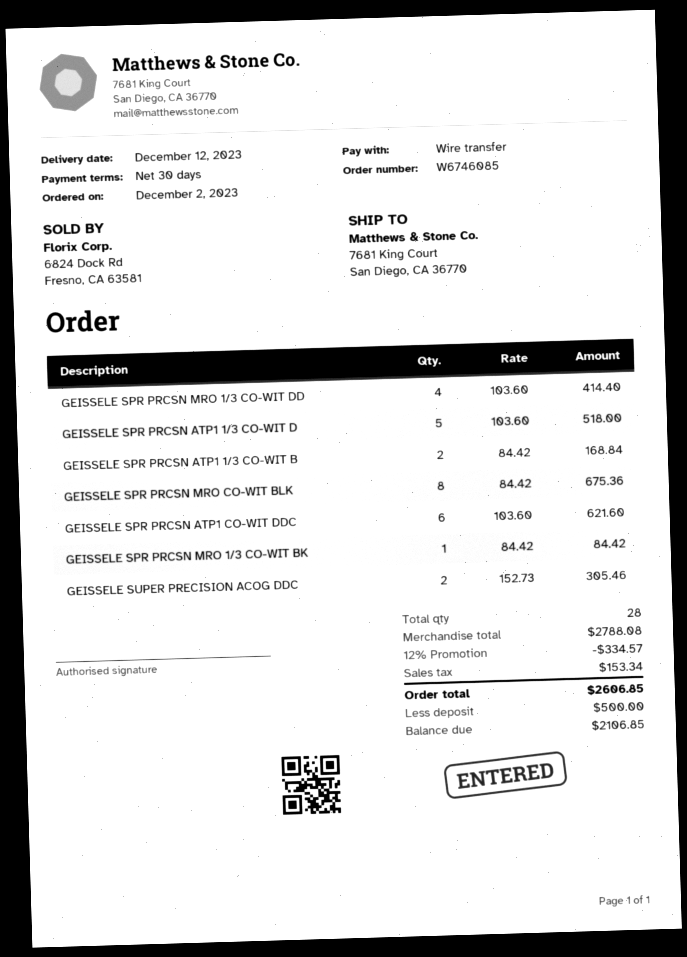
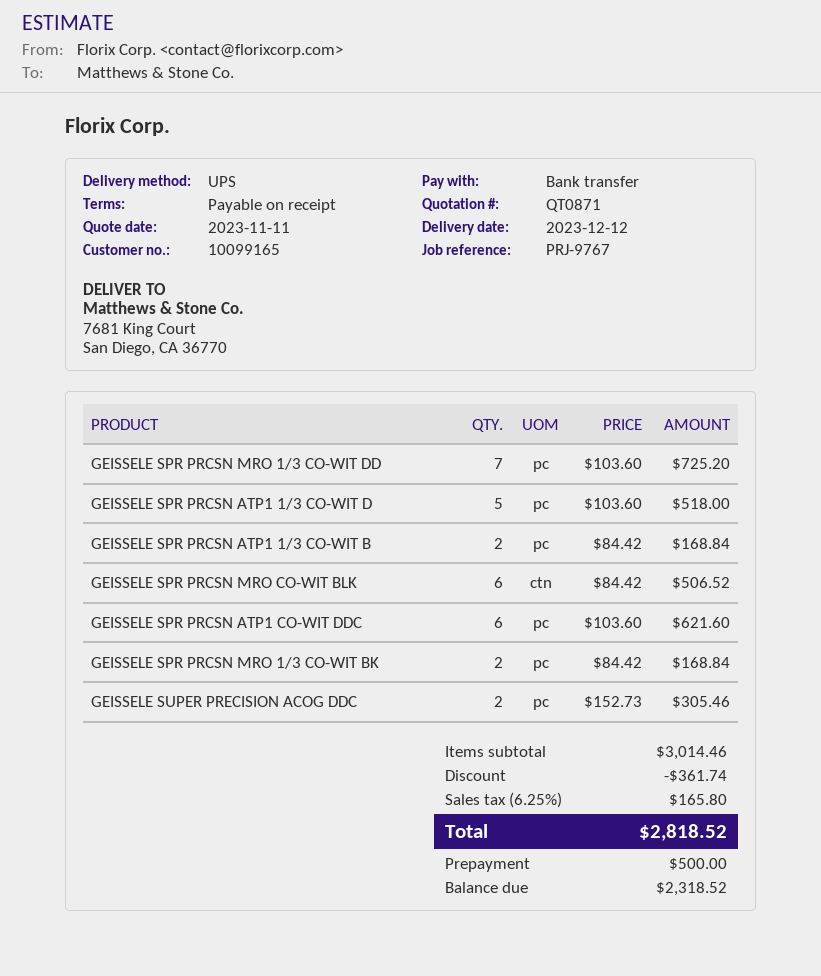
payment terms: 30 days -> on receipt
GEISSELE SPR PRCSN MRO 1/3 CO-WIT DD: 4 x 103.60 = 414.40 -> 7 x 103.60 = 725.20
GEISSELE SPR PRCSN MRO CO-WIT BLK: 8 x 84.42 = 675.36 -> 6 x 84.42 = 506.52
GEISSELE SPR PRCSN MRO 1/3 CO-WIT BK: 1 x 84.42 = 84.42 -> 2 x 84.42 = 168.84
subtotal: 2788.08 -> 3014.46
discount: 334.57 -> 361.74
tax: 153.34 -> 165.80
total: 2606.85 -> 2818.52
balance: 2106.85 -> 2318.52

